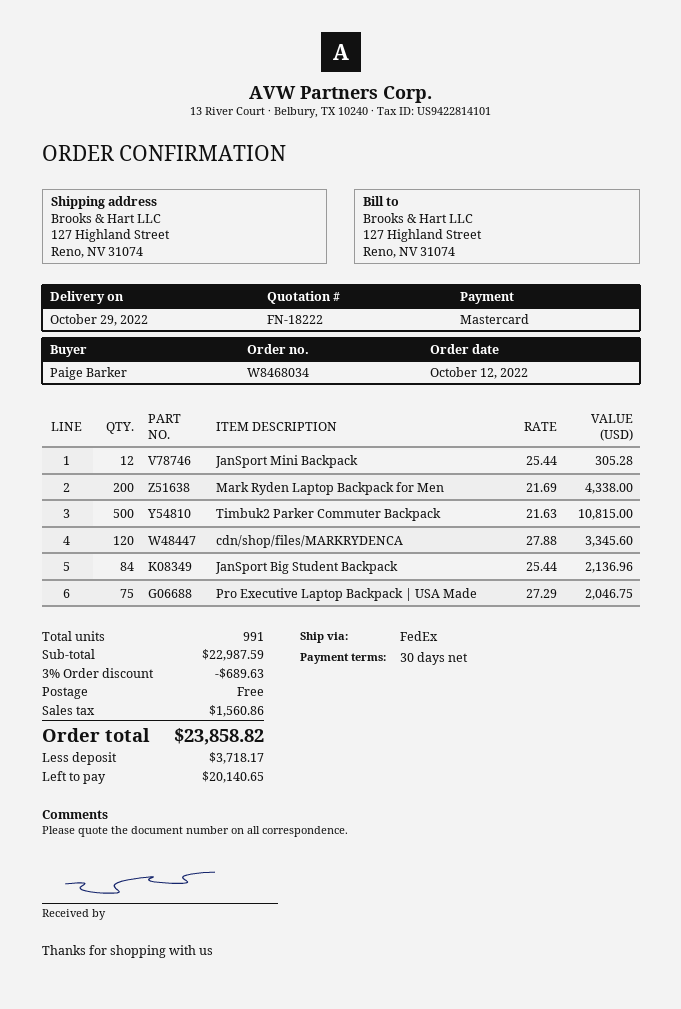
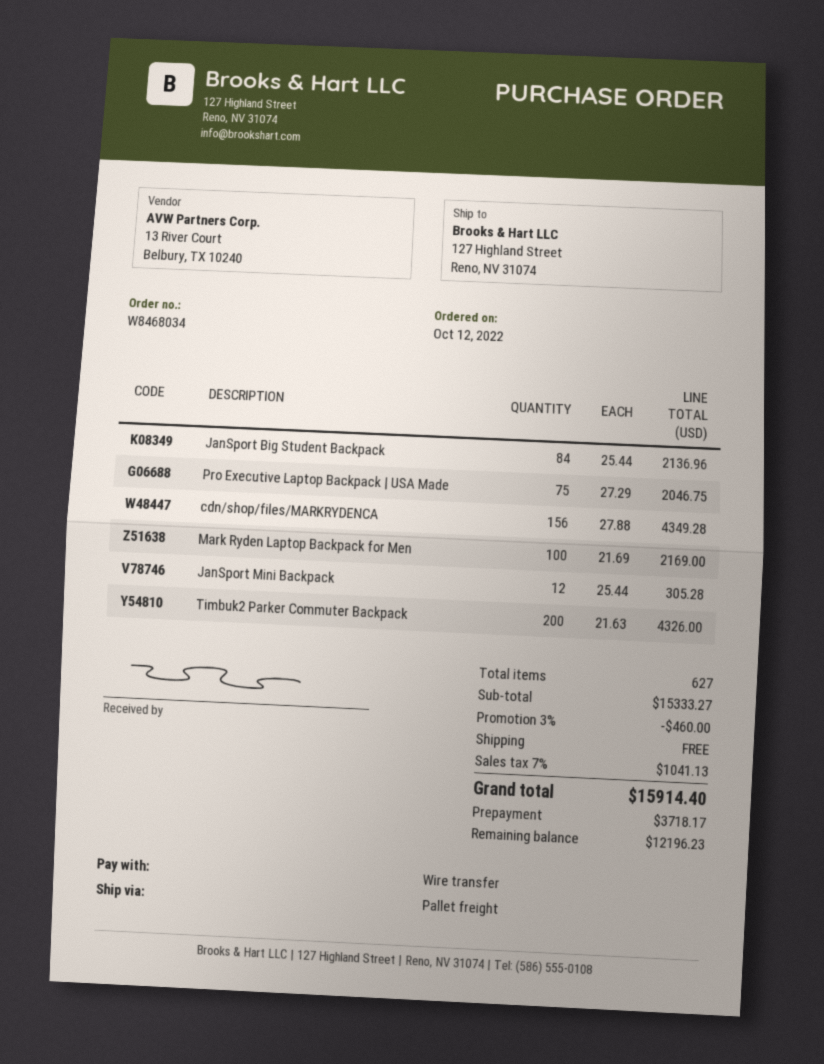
payment method: Mastercard -> bank transfer
shipping method: FedEx -> pallet freight
Mark Ryden Laptop Backpack for Men: 200 x 21.69 = 4338.00 -> 100 x 21.69 = 2169.00
Timbuk2 Parker Commuter Backpack: 500 x 21.63 = 10815.00 -> 200 x 21.63 = 4326.00
cdn/shop/files/MARKRYDENCA: 120 x 27.88 = 3345.60 -> 156 x 27.88 = 4349.28
total quantity: 991 -> 627
subtotal: 22987.59 -> 15333.27
discount: 3% = 689.63 -> 3% = 460.00
tax: 1560.86 -> 1041.13
total: 23858.82 -> 15914.40
balance: 20140.65 -> 12196.23

